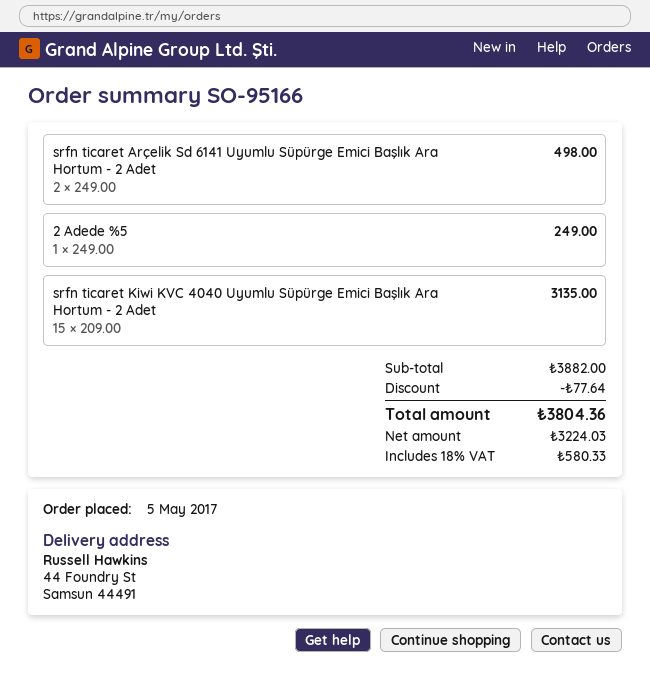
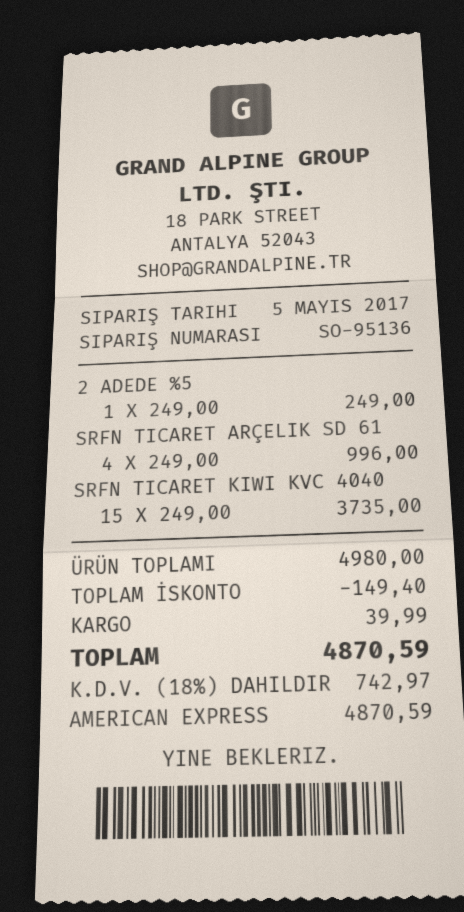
order number: SO-95166 -> SO-95136
srfn ticaret Arçelik Sd 6141 Uyumlu Süpürge Emici Başlık Ara Hortum - 2 Adet: 2 x 249.00 = 498.00 -> 4 x 249.00 = 996.00
srfn ticaret Kiwi KVC 4040 Uyumlu Süpürge Emici Başlık Ara Hortum - 2 Adet: 15 x 209.00 = 3135.00 -> 15 x 249.00 = 3735.00
subtotal: 3882.00 -> 4980.00
discount: 77.64 -> 149.40
shipping: none -> 39.99
tax: 18% = 580.33 -> 18% = 742.97
total: 3804.36 -> 4870.59

